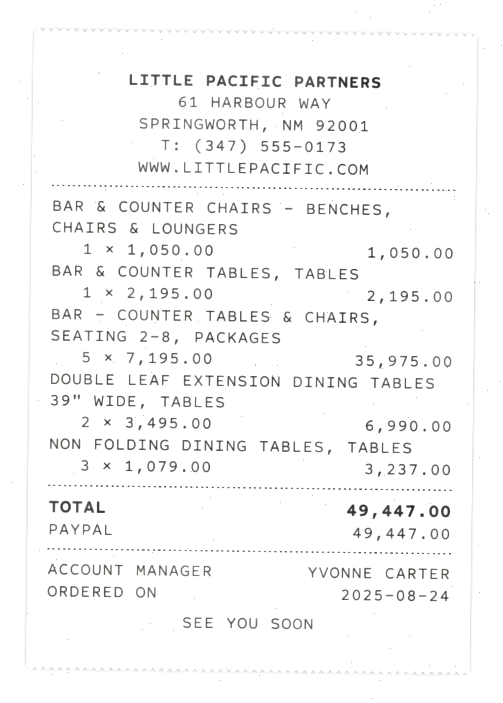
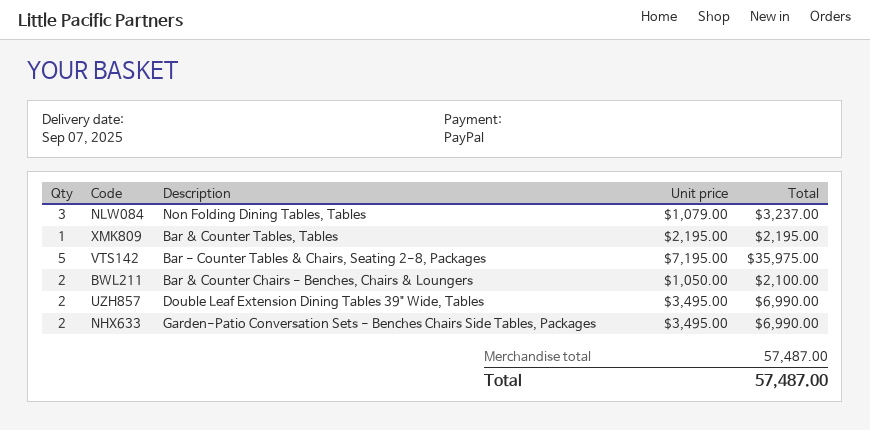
BAR & COUNTER CHAIRS - BENCHES, CHAIRS & LOUNGERS: 1 x 1050.00 = 1050.00 -> 2 x 1050.00 = 2100.00
Garden-Patio Conversation Sets - Benches Chairs Side Tables, Packages: none -> 2 x 3495.00 = 6990.00
total: 49447.00 -> 57487.00

